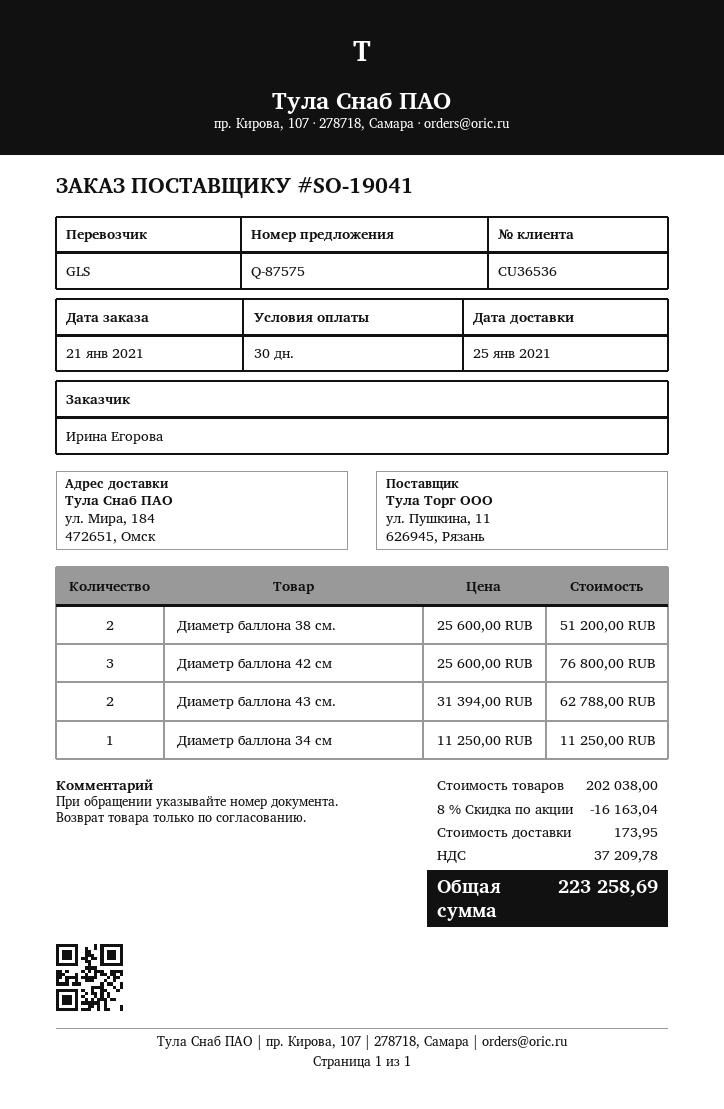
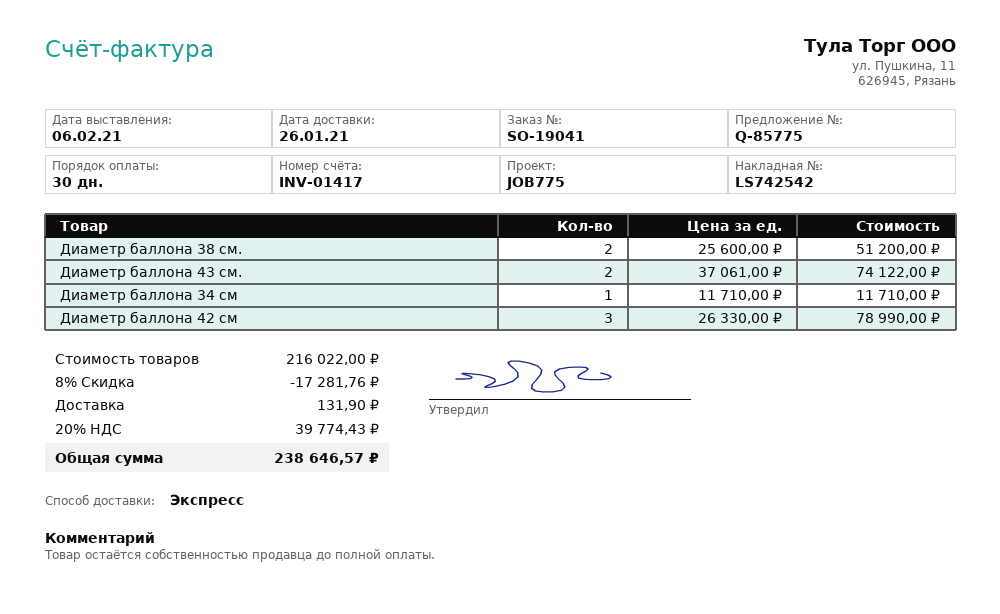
quote number: Q-87575 -> Q-85775
delivery date: 2021-01-25 -> 2021-01-26
shipping method: GLS -> express
Диаметр баллона 42 см: 3 x 25600.00 = 76800.00 -> 3 x 26330.00 = 78990.00
Диаметр баллона 43 см.: 2 x 31394.00 = 62788.00 -> 2 x 37061.00 = 74122.00
Диаметр баллона 34 см: 1 x 11250.00 = 11250.00 -> 1 x 11710.00 = 11710.00
subtotal: 202038.00 -> 216022.00
discount: 8% = 16163.04 -> 8% = 17281.76
shipping: 173.95 -> 131.90
tax: 37209.78 -> 39774.43
total: 223258.69 -> 238646.57

